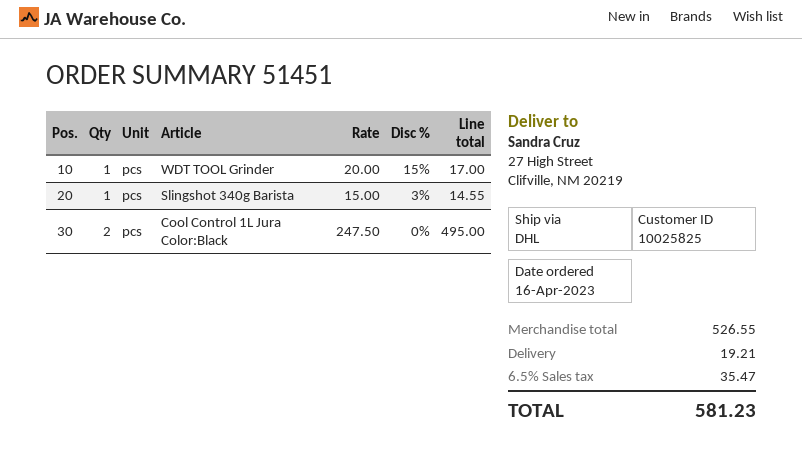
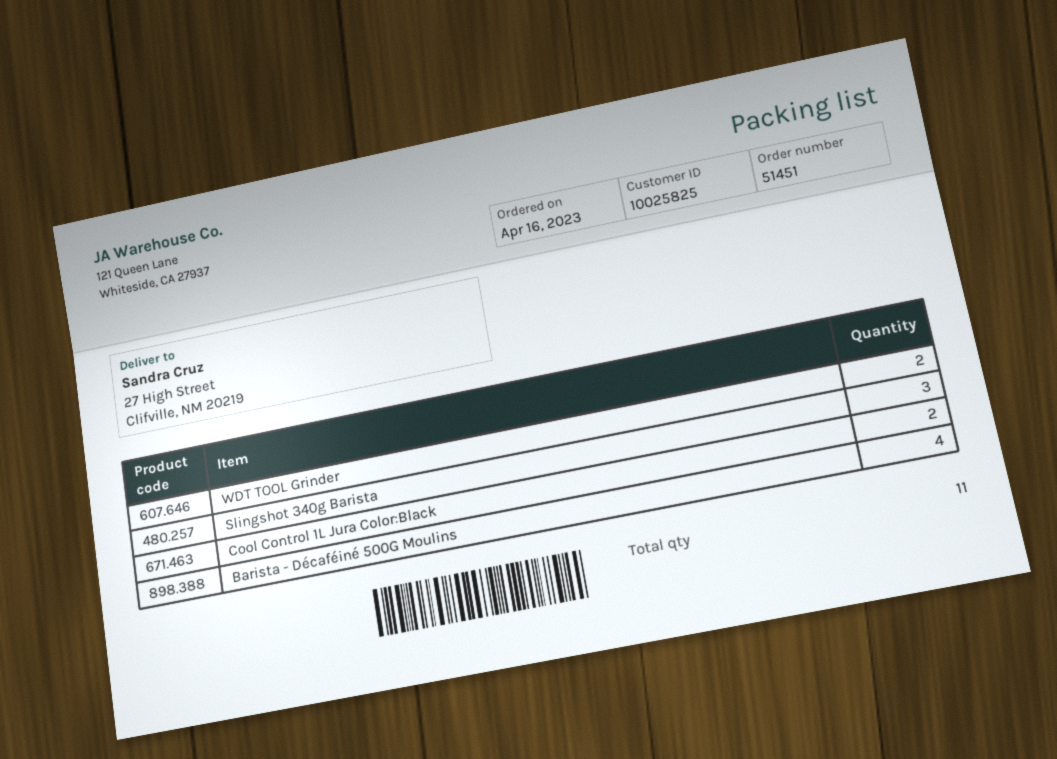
WDT TOOL Grinder: 1 -> 2
Slingshot 340g Barista: 1 -> 3
Barista - Décaféiné 500G Moulins: none -> 4

